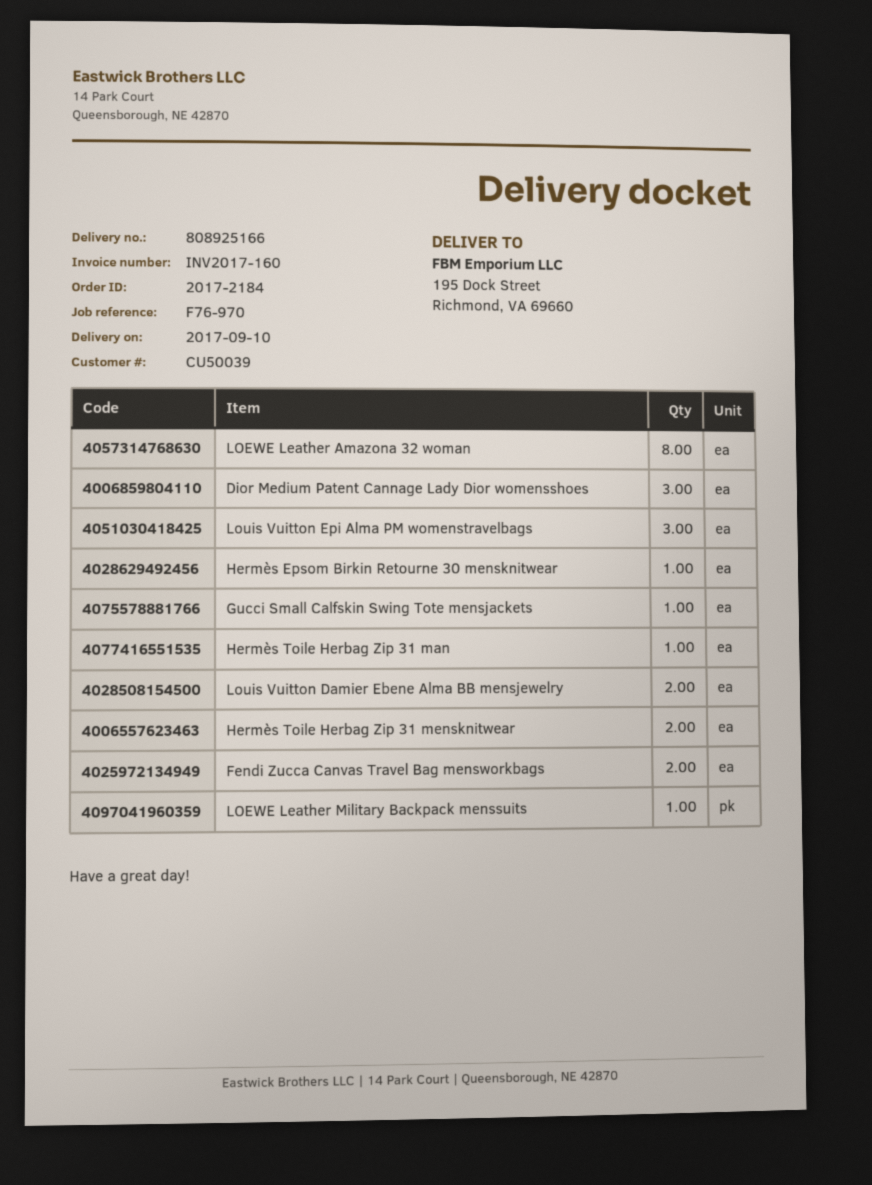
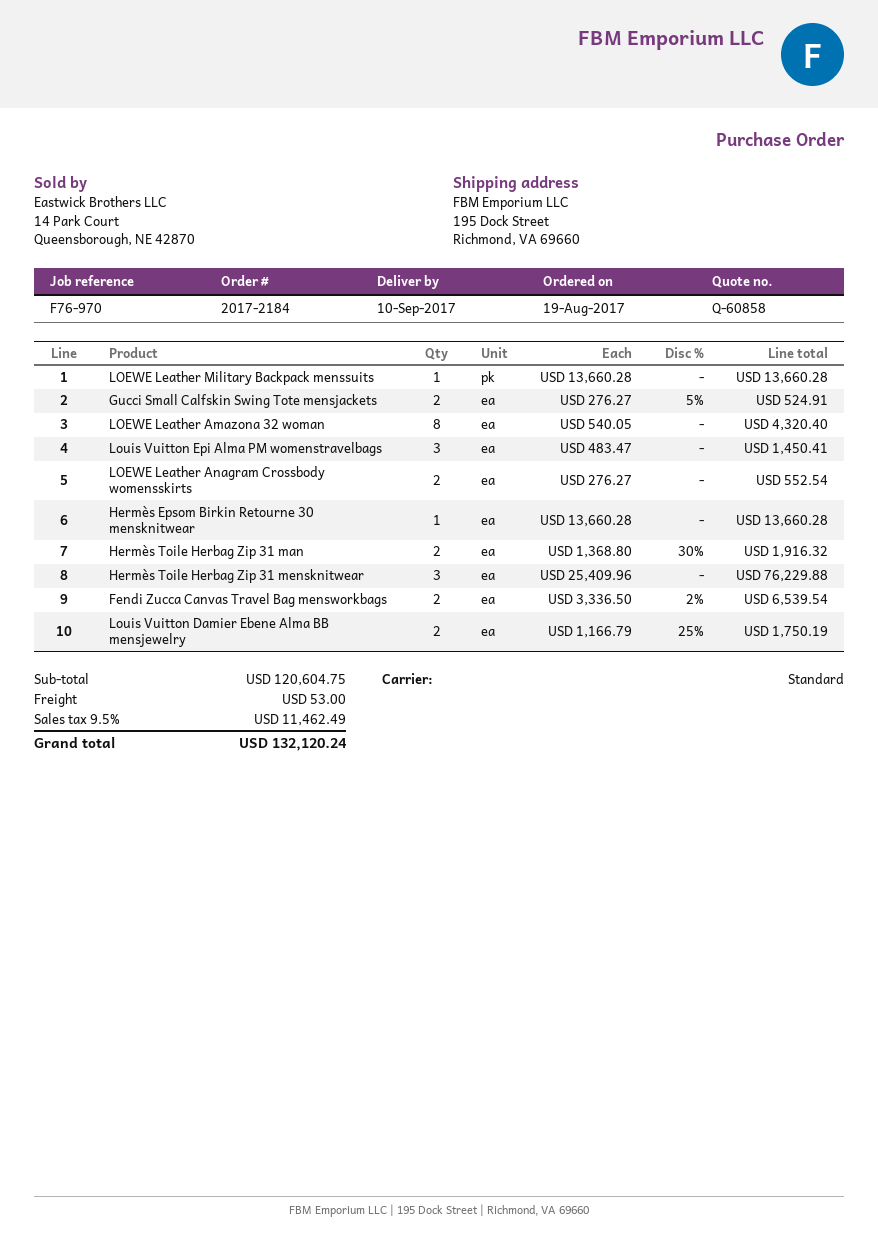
Dior Medium Patent Cannage Lady Dior womensshoes: 3 -> none
Gucci Small Calfskin Swing Tote mensjackets: 1 -> 2
Hermès Toile Herbag Zip 31 man: 1 -> 2
Hermès Toile Herbag Zip 31 mensknitwear: 2 -> 3
LOEWE Leather Anagram Crossbody womensskirts: none -> 2

